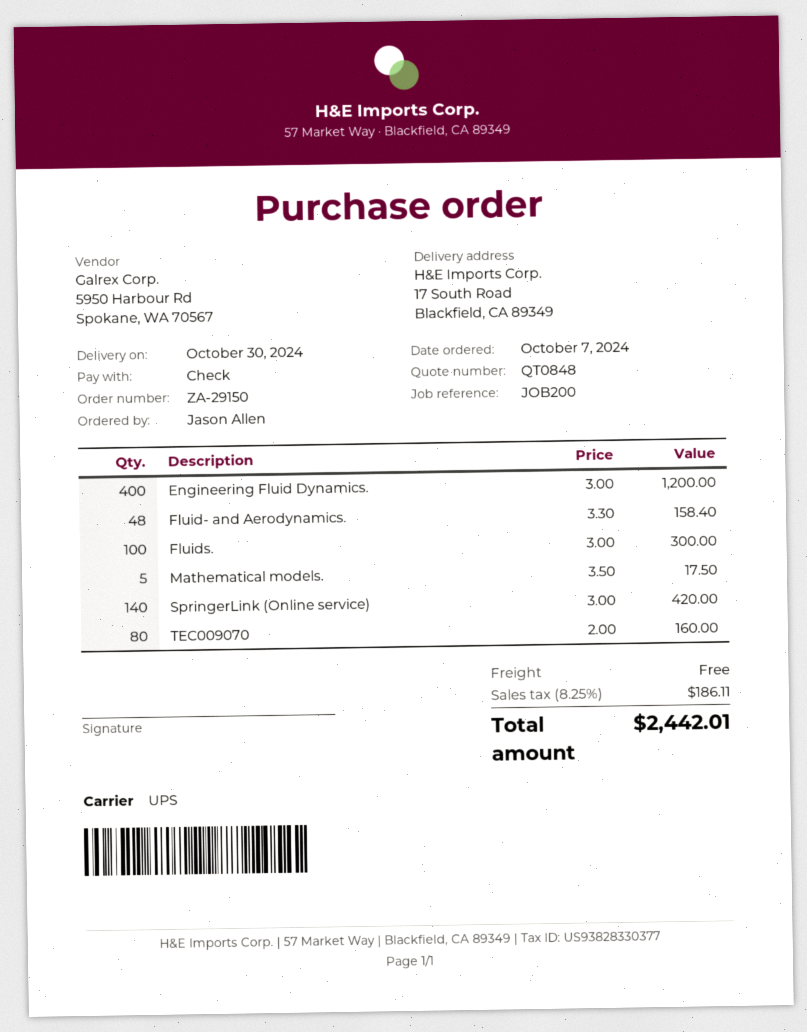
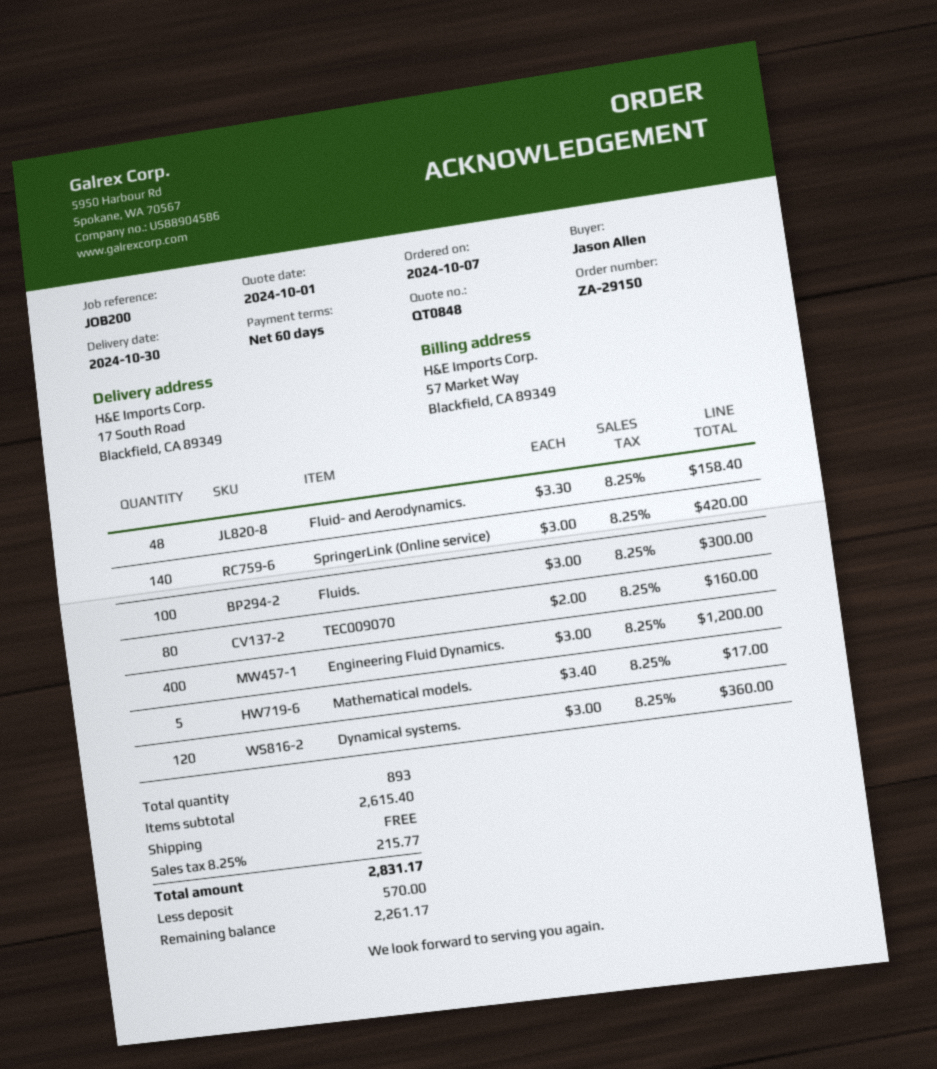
Mathematical models.: 5 x 3.50 = 17.50 -> 5 x 3.40 = 17.00
Dynamical systems.: none -> 120 x 3.00 = 360.00
tax: 8.25% = 186.11 -> 8.25% = 215.77
total: 2442.01 -> 2831.17

